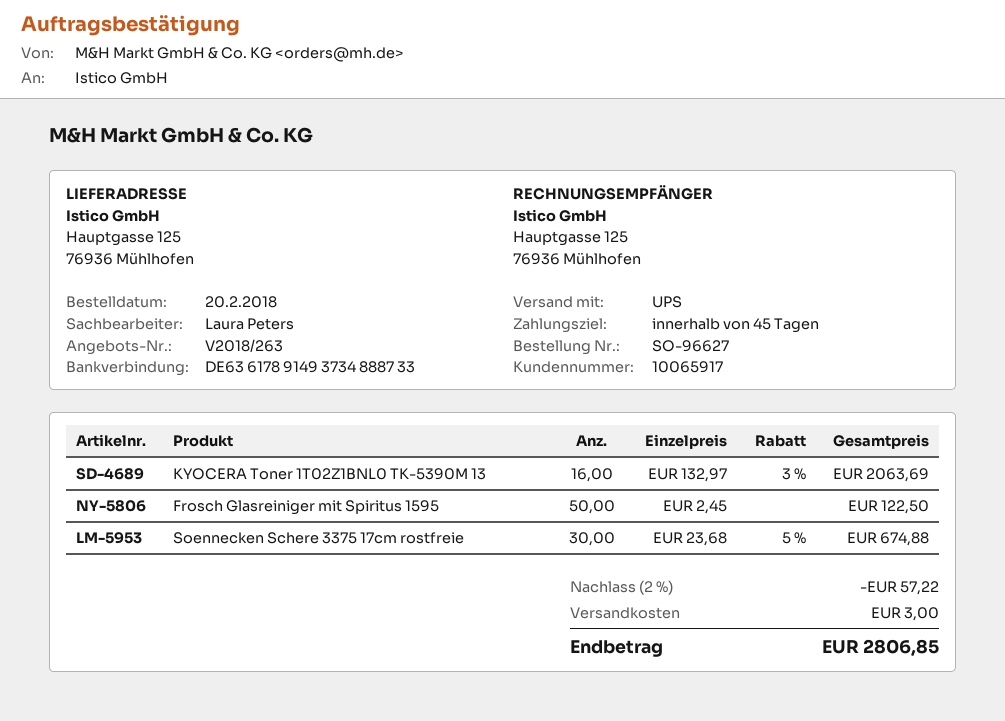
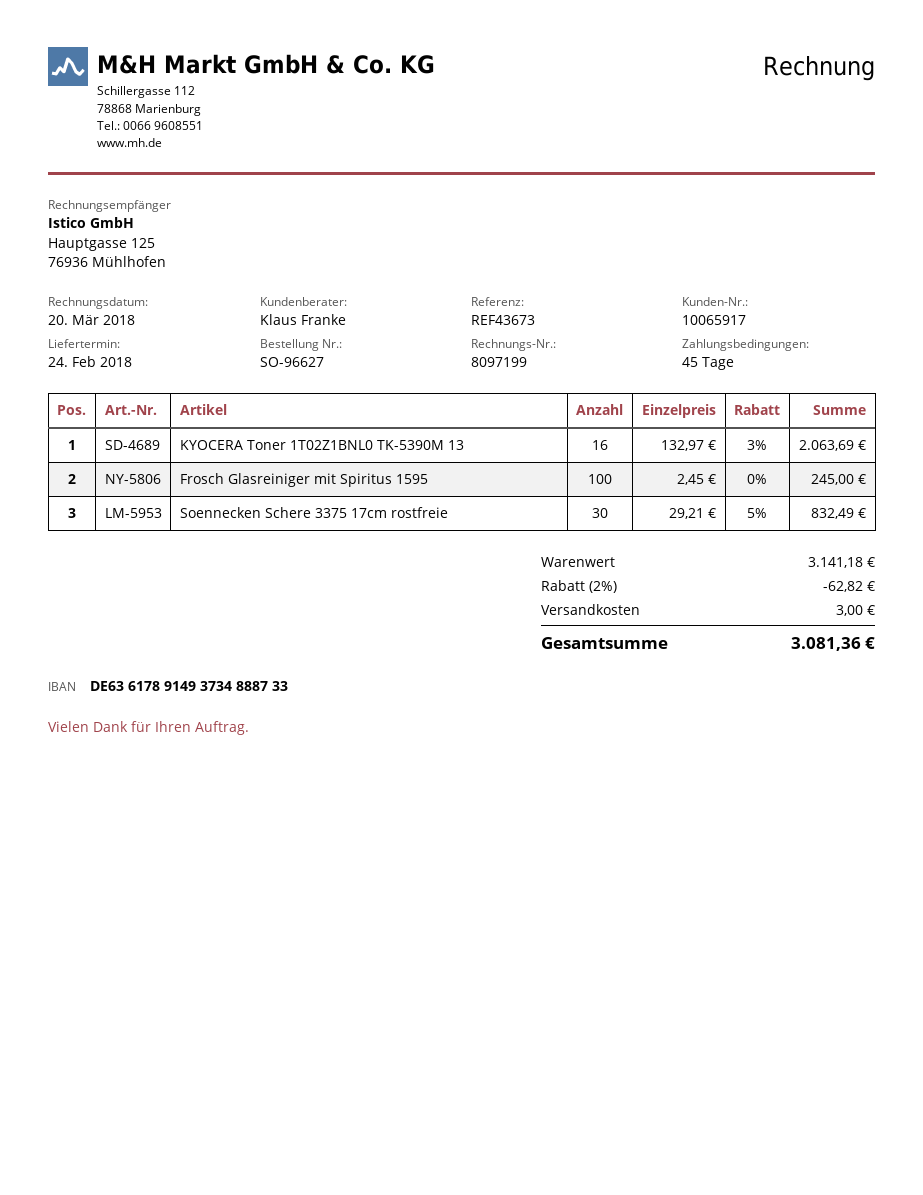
sales rep: Laura Peters -> Klaus Franke
Frosch Glasreiniger mit Spiritus 1595: 50 x 2.45 = 122.50 -> 100 x 2.45 = 245.00
Soennecken Schere 3375 17cm rostfreie: 30 x 23.68 - 5% = 674.88 -> 30 x 29.21 - 5% = 832.49
discount: 2% = 57.22 -> 2% = 62.82
total: 2806.85 -> 3081.36

